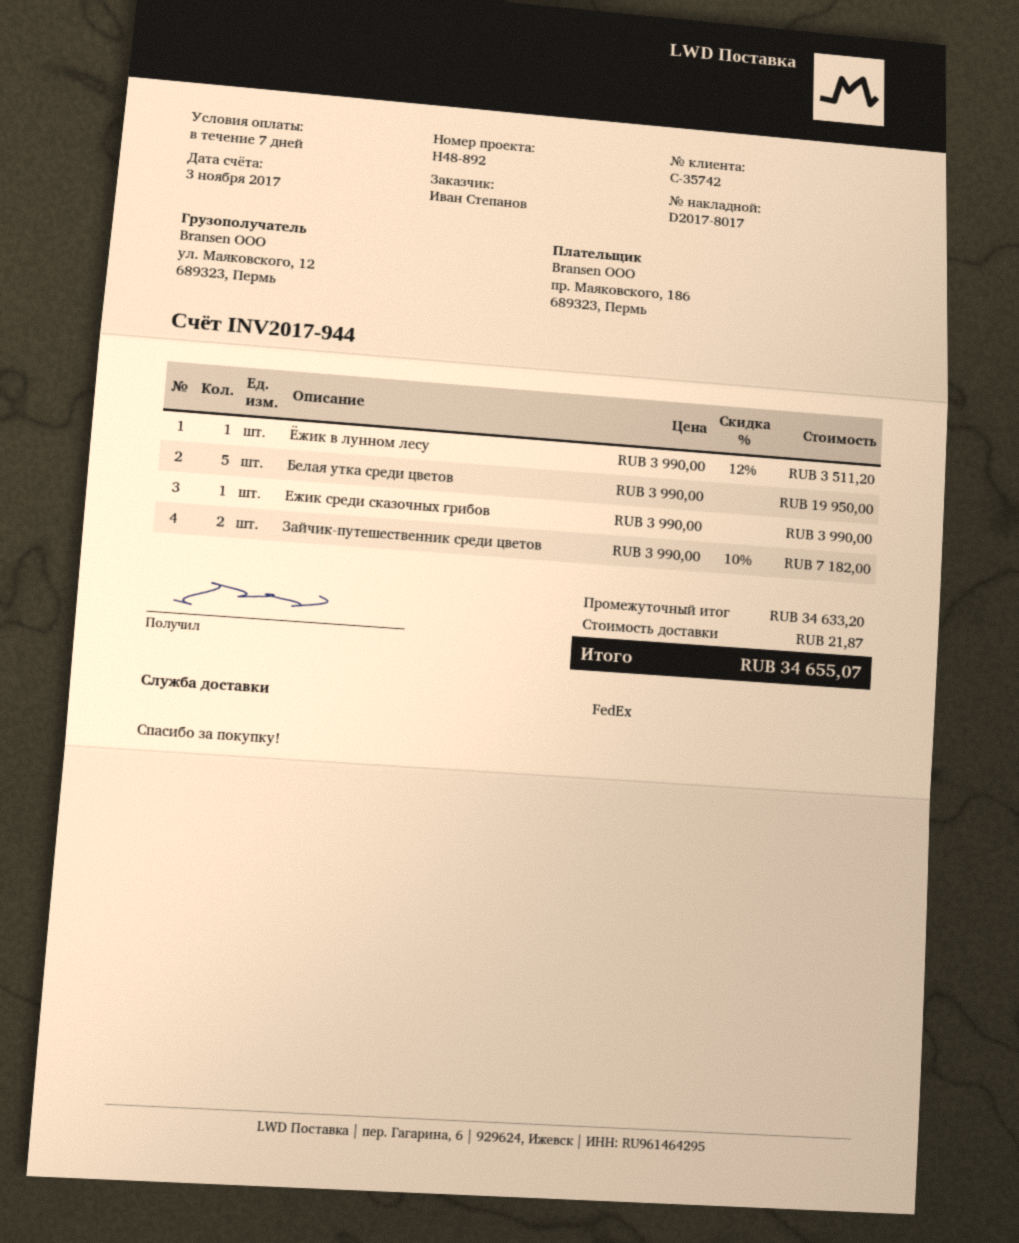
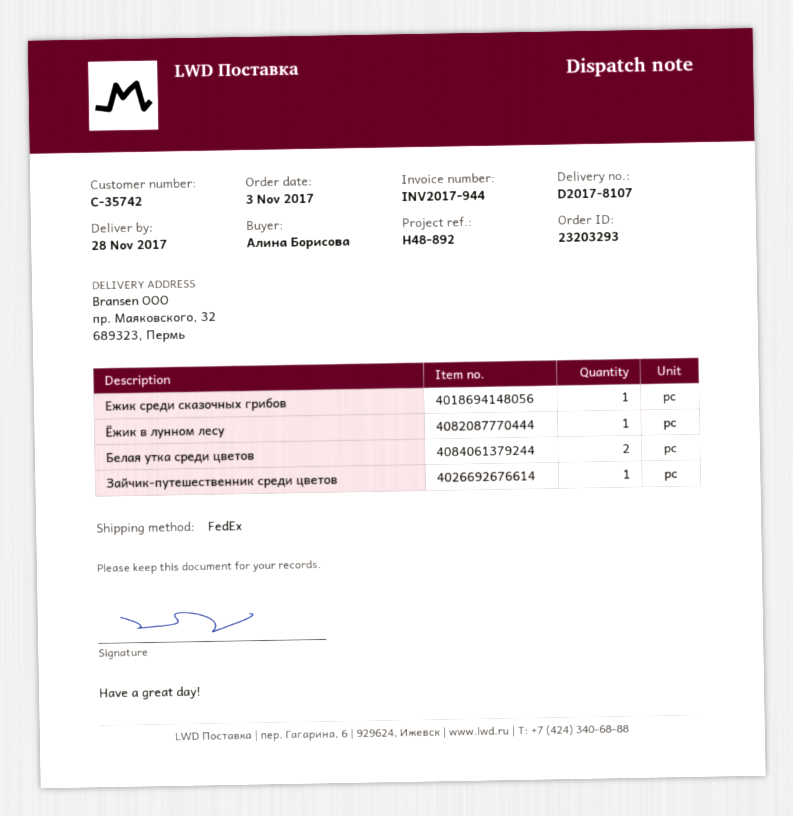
delivery note number: D2017-8017 -> D2017-8107
ordered by: Иван Степанов -> Алина Борисова
ship to: ул. Маяковского, 12, 689323, Пермь -> пр. Маяковского, 32, 689323, Пермь
Белая утка среди цветов: 5 -> 2
Зайчик-путешественник среди цветов: 2 -> 1

